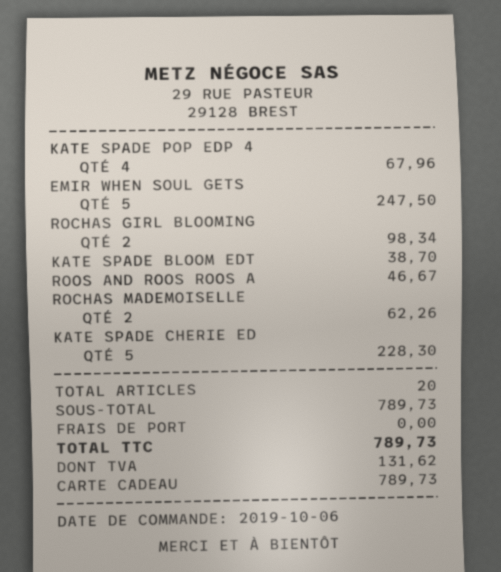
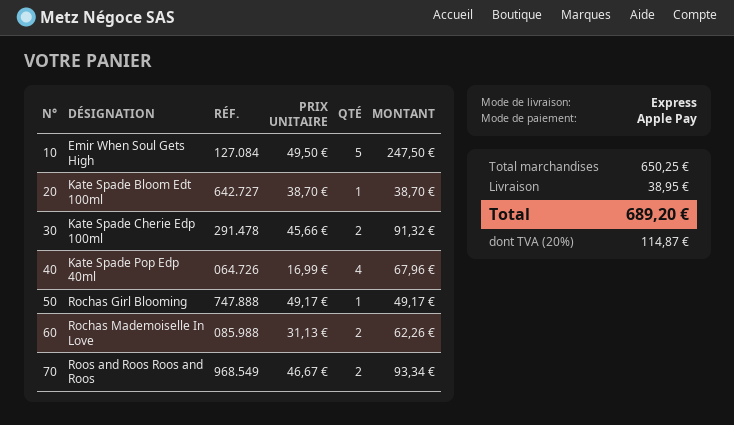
payment method: gift card -> Apple Pay
ROCHAS GIRL BLOOMING: 2 for 98.34 -> 1 for 49.17
ROOS AND ROOS ROOS A: 1 for 46.67 -> 2 for 93.34
KATE SPADE CHERIE ED: 5 for 228.30 -> 2 for 91.32
subtotal: 789.73 -> 650.25
shipping: 0.00 -> 38.95
tax: 131.62 -> 114.87
total: 789.73 -> 689.20

